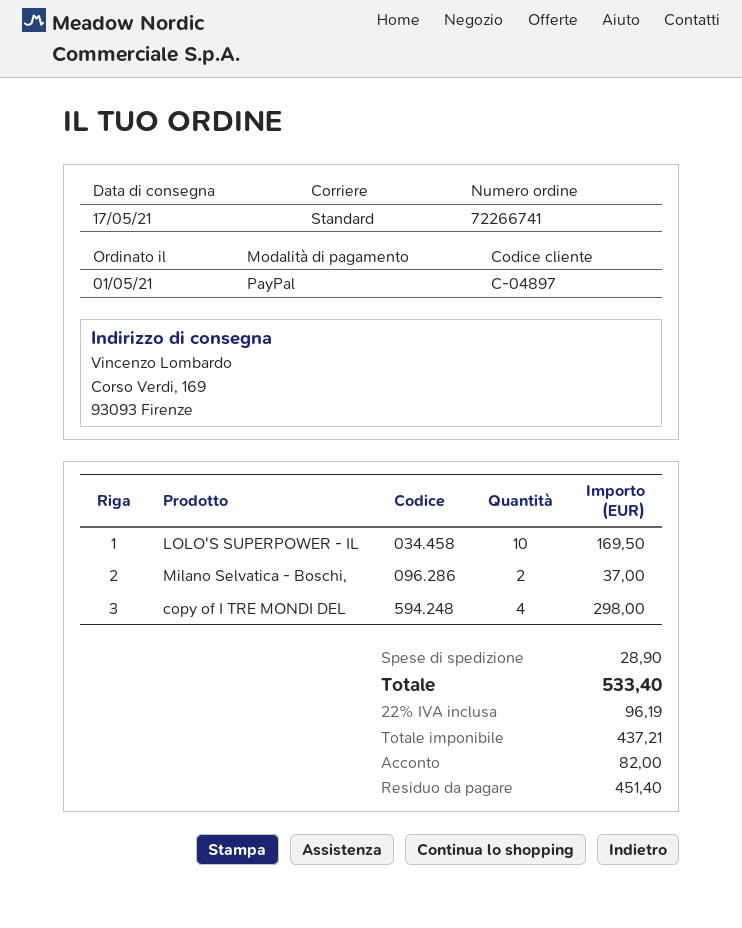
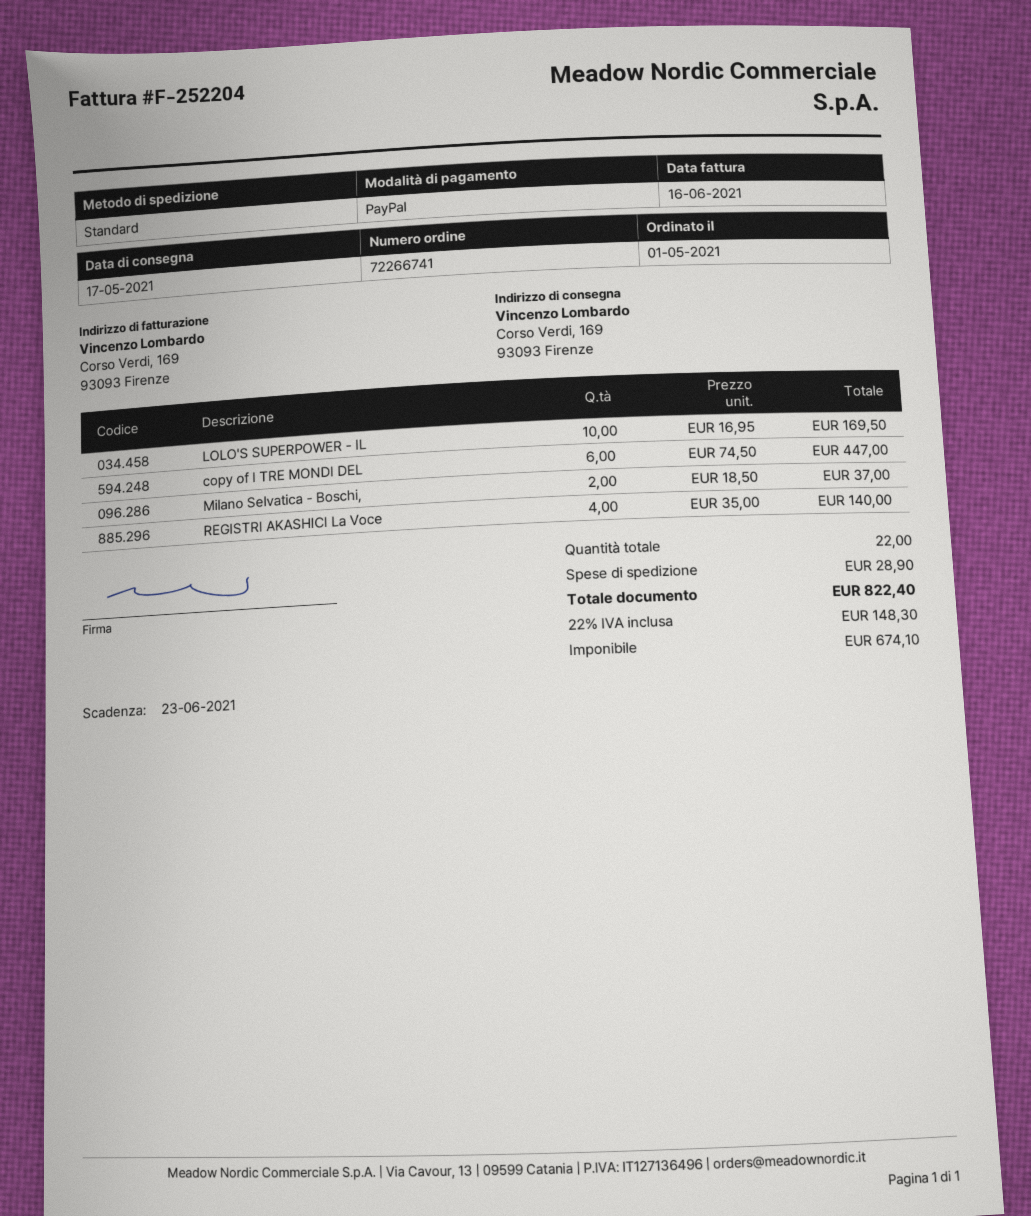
copy of I TRE MONDI DEL: 4 for 298.00 -> 6 for 447.00
REGISTRI AKASHICI La Voce: none -> 4 for 140.00
net: 437.21 -> 674.10
tax: 22% = 96.19 -> 22% = 148.30
total: 533.40 -> 822.40

